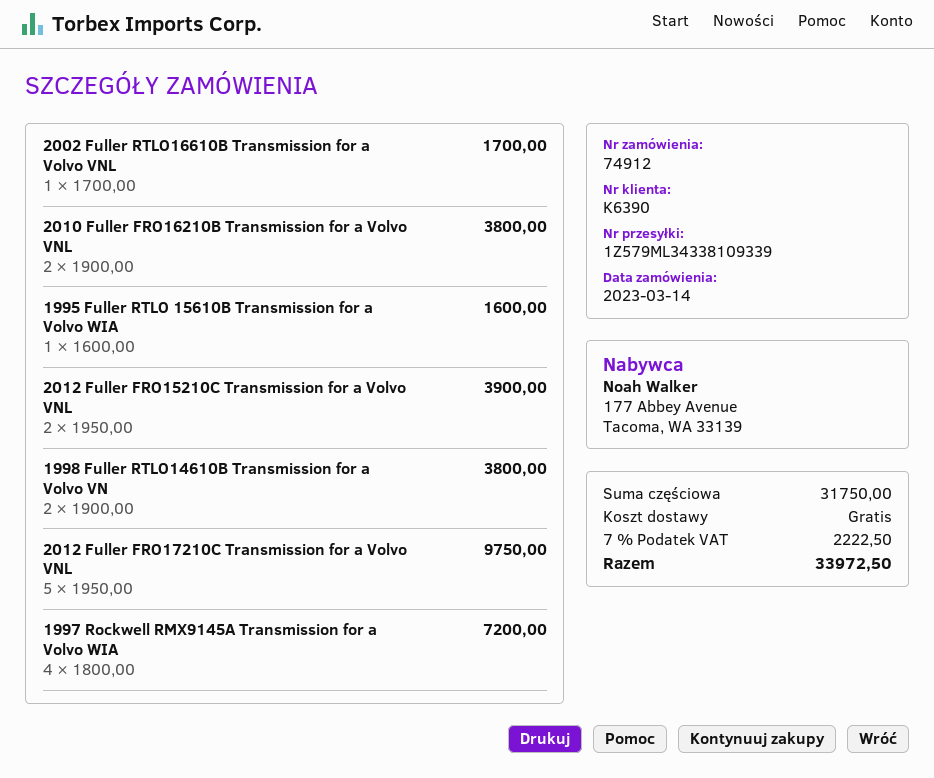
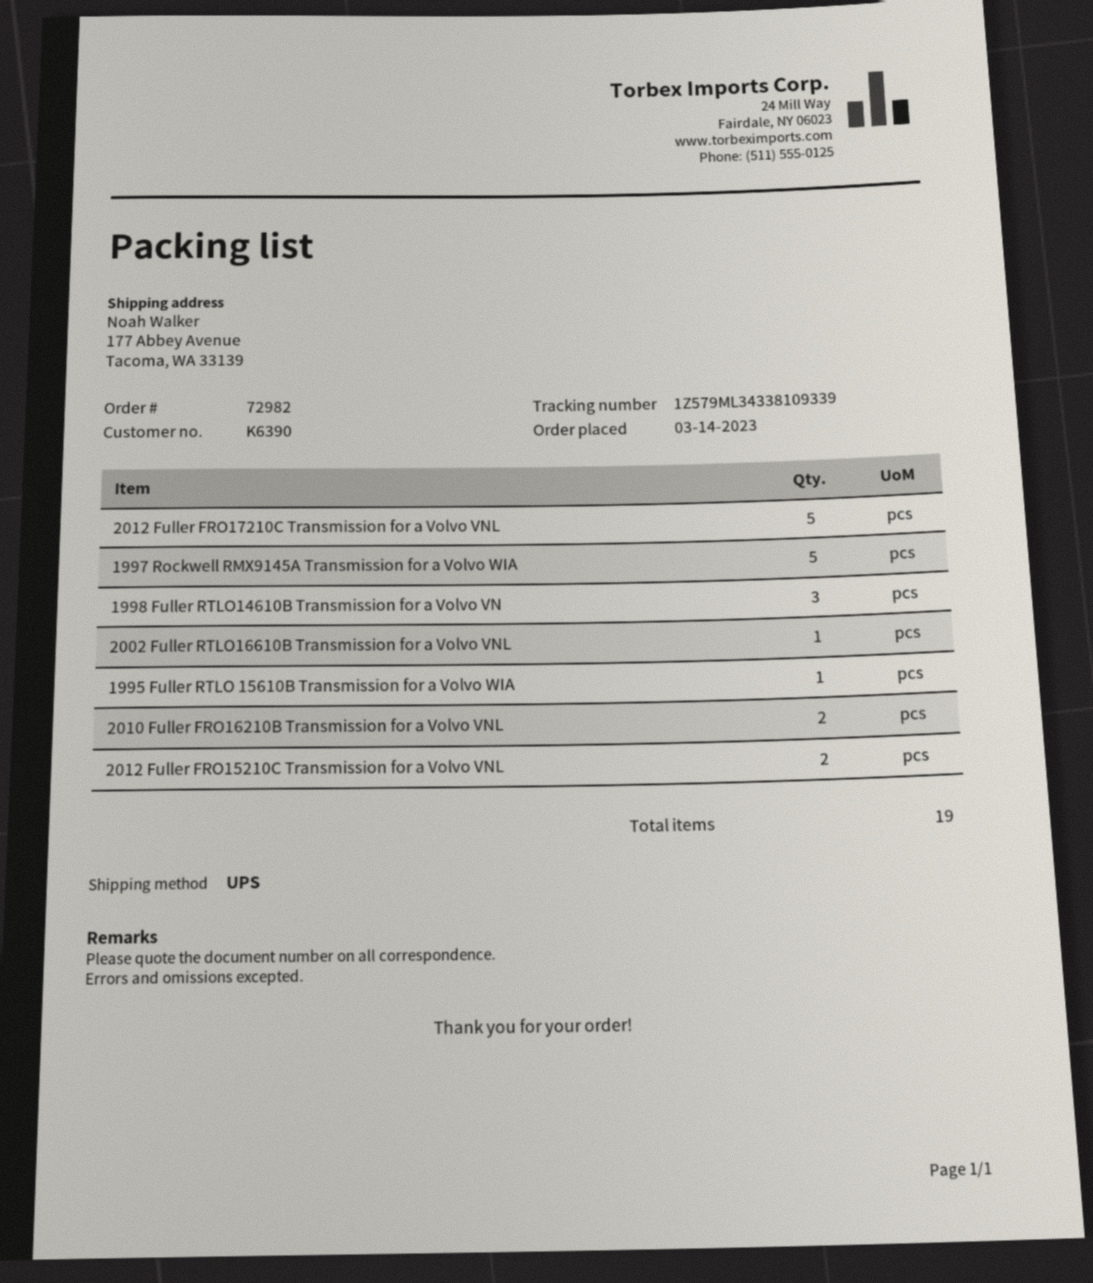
order number: 74912 -> 72982
1998 Fuller RTLO14610B Transmission for a Volvo VN: 2 -> 3
1997 Rockwell RMX9145A Transmission for a Volvo WIA: 4 -> 5

